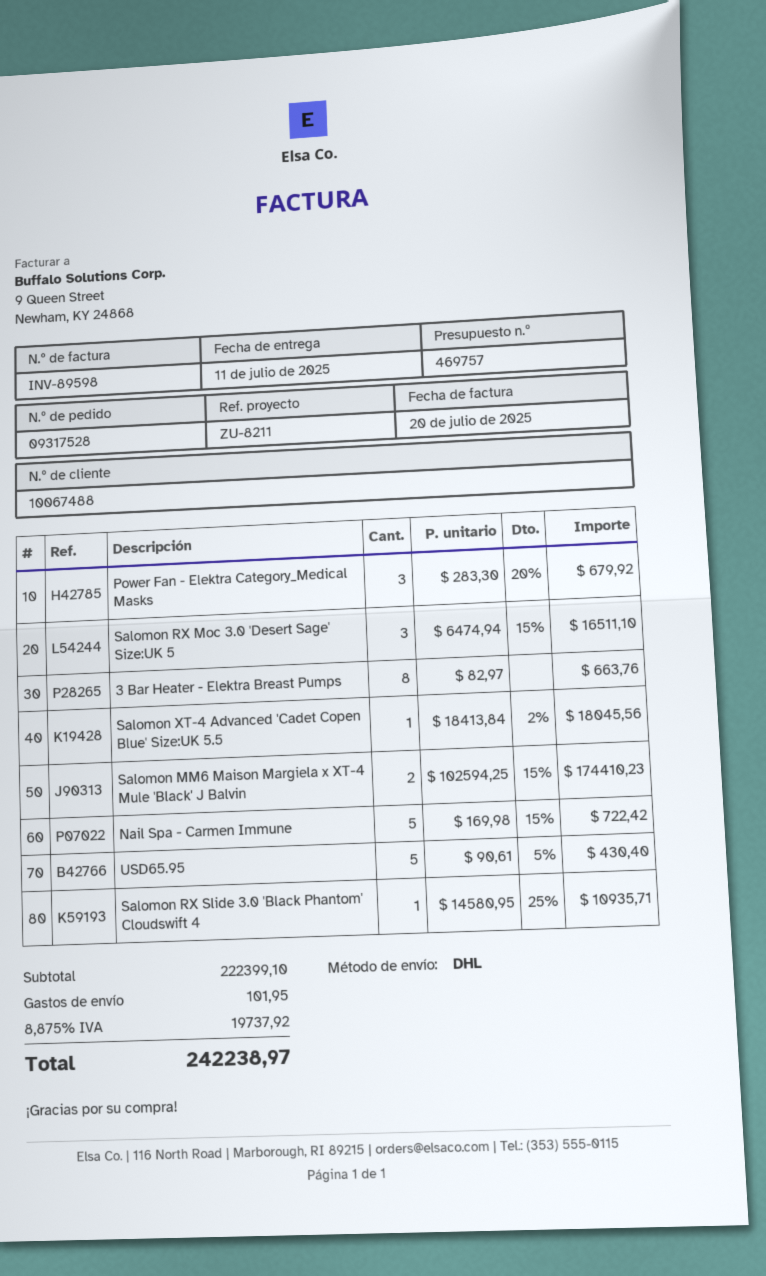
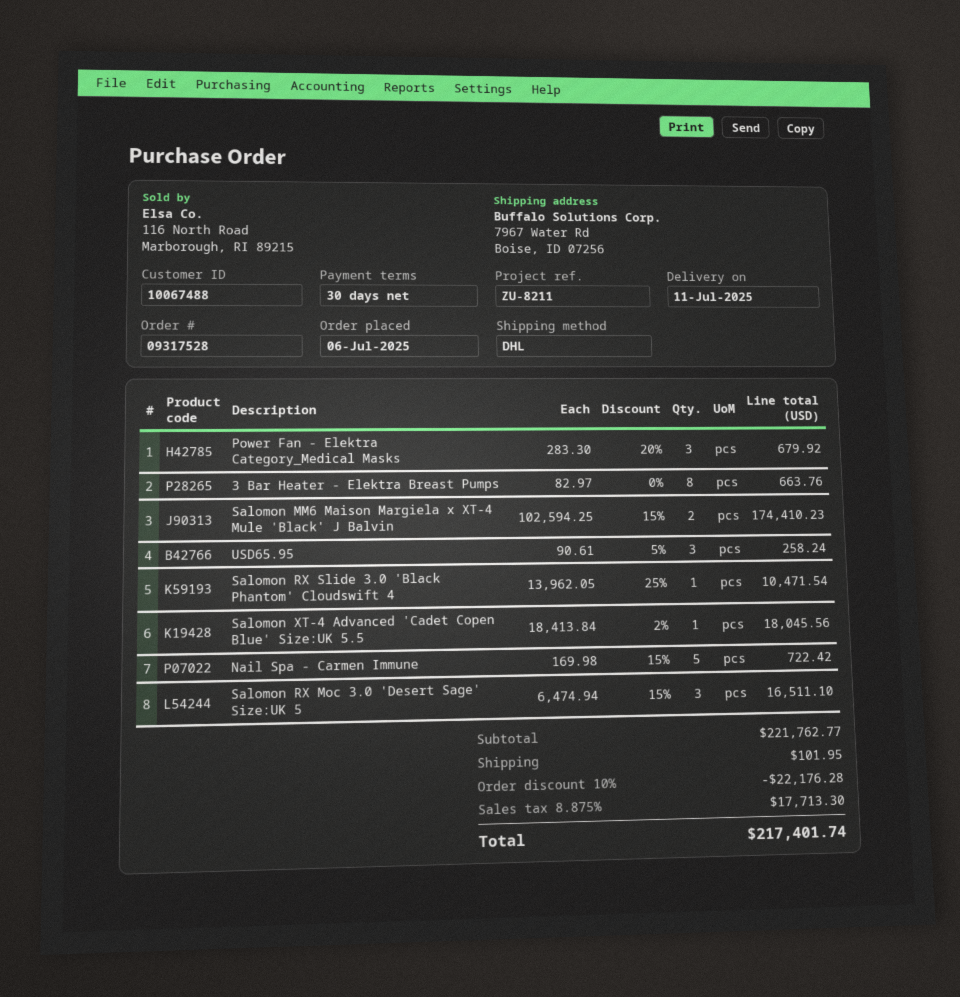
USD65.95: 5 x 90.61 - 5% = 430.40 -> 3 x 90.61 - 5% = 258.24
Salomon RX Slide 3.0 'Black Phantom' Cloudswift 4: 1 x 14580.95 - 25% = 10935.71 -> 1 x 13962.05 - 25% = 10471.54
subtotal: 222399.10 -> 221762.77
discount: none -> 10% = 22176.28
tax: 8.875% = 19737.92 -> 8.875% = 17713.30
total: 242238.97 -> 217401.74

